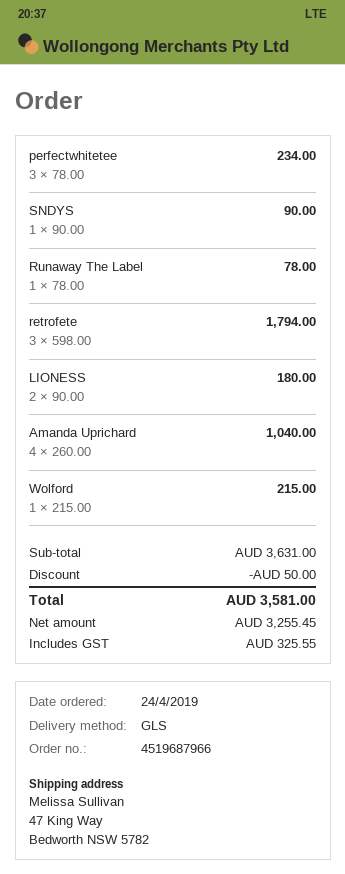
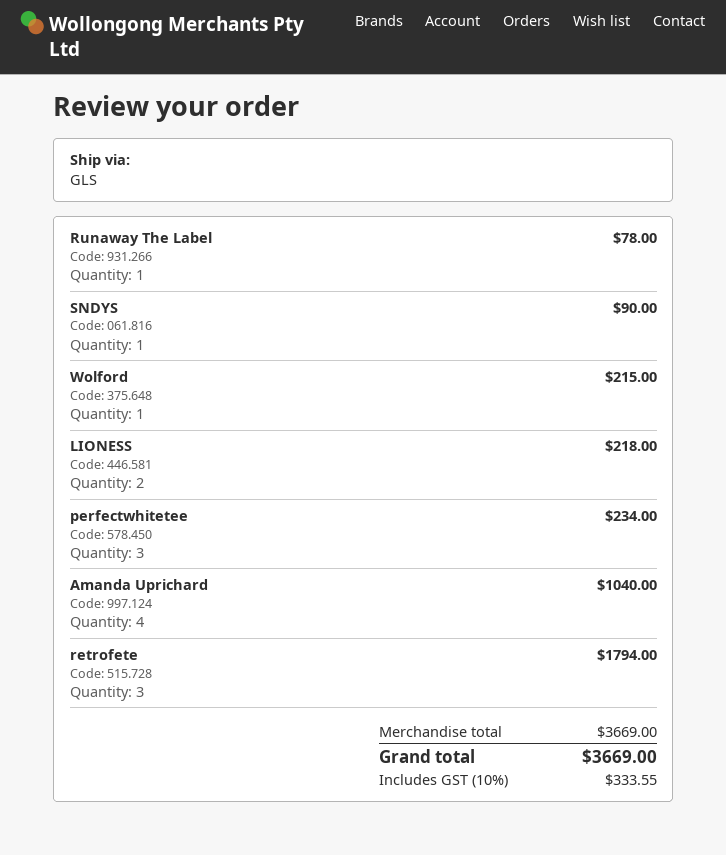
LIONESS: 2 for 180.00 -> 2 for 218.00
subtotal: 3631.00 -> 3669.00
discount: 50.00 -> none
tax: 325.55 -> 333.55
total: 3581.00 -> 3669.00

